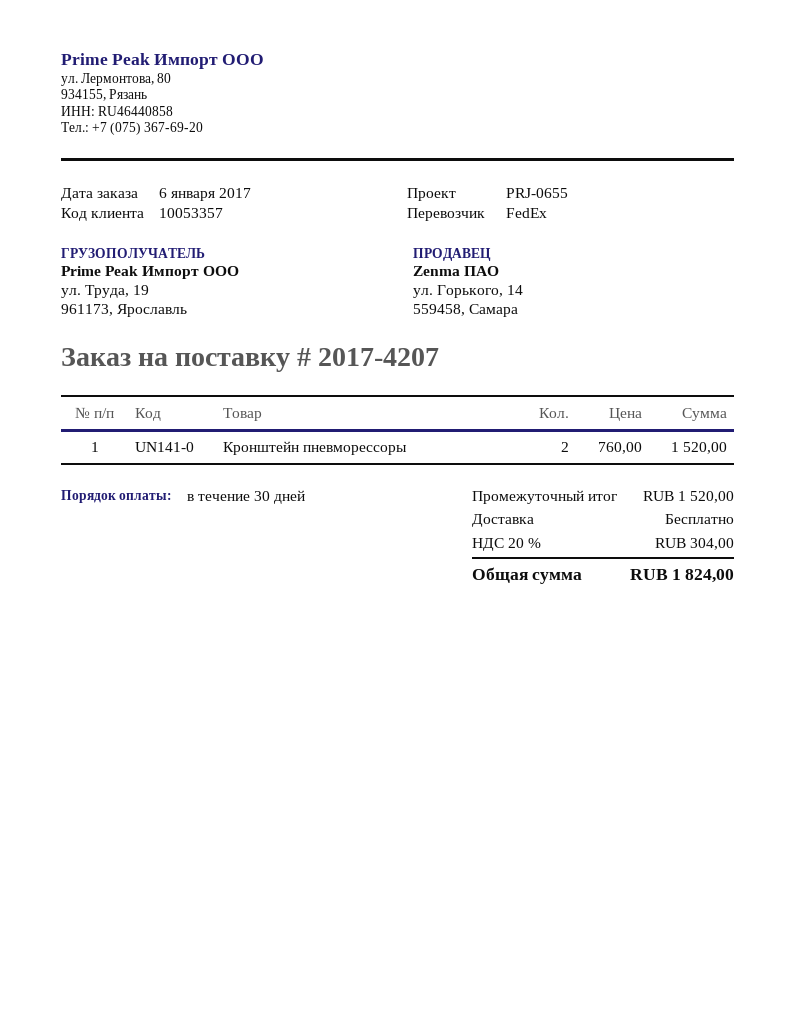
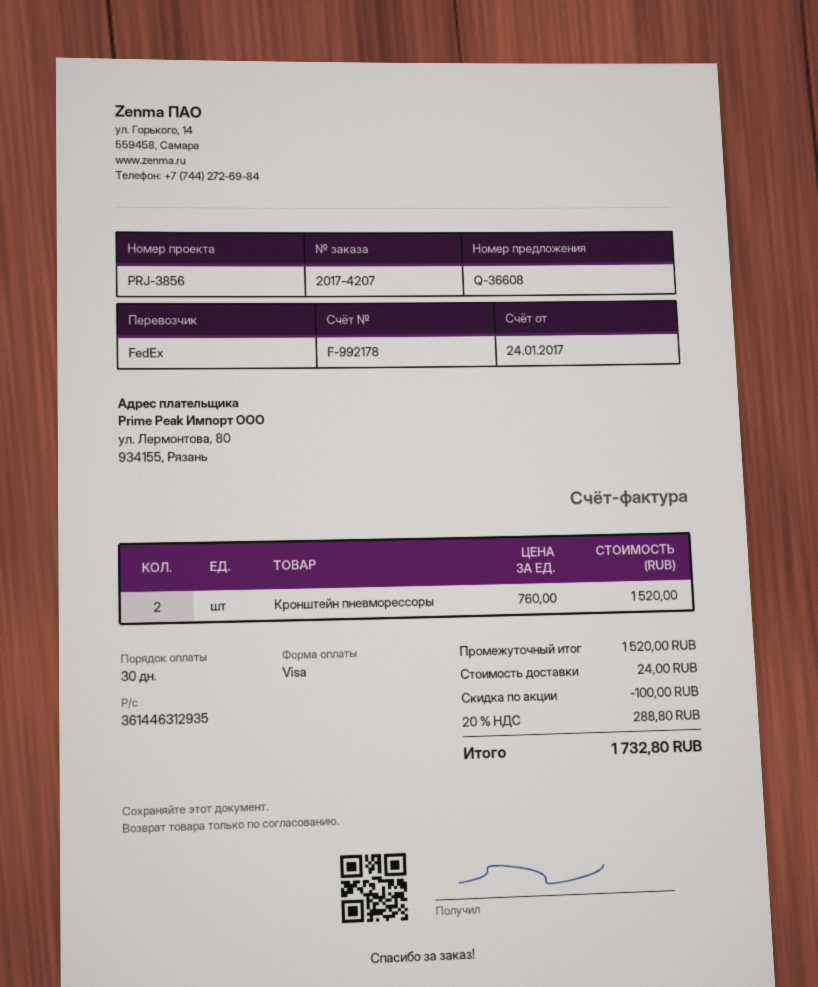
reference: PRJ-0655 -> PRJ-3856
discount: none -> 100.00
shipping: 0.00 -> 24.00
tax: 20% = 304.00 -> 20% = 288.80
total: 1824.00 -> 1732.80

